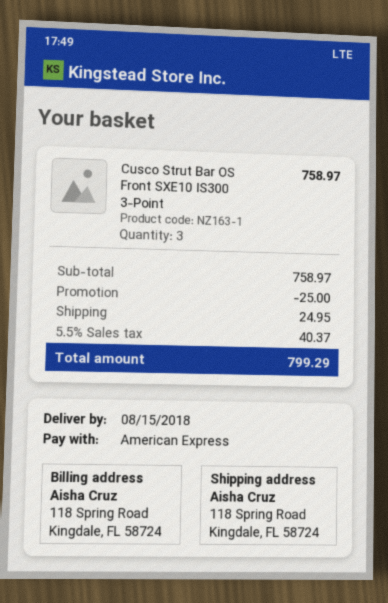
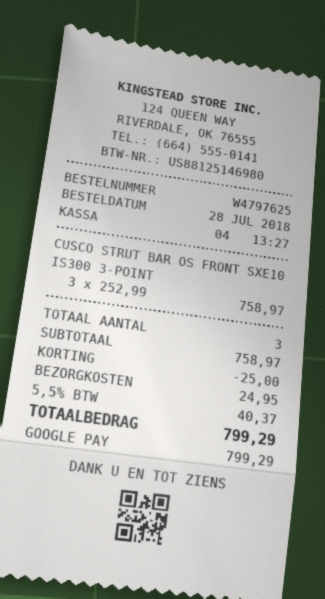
payment method: American Express -> Google Pay

